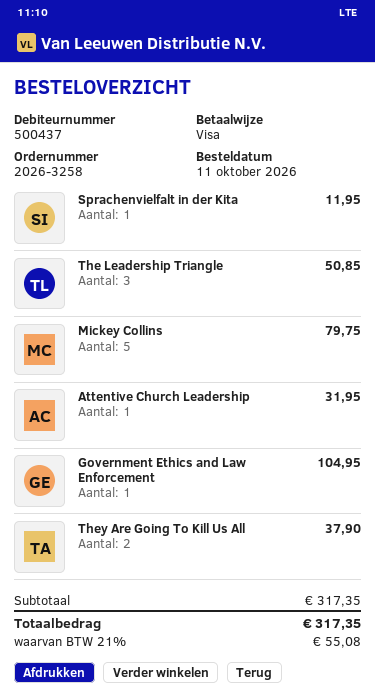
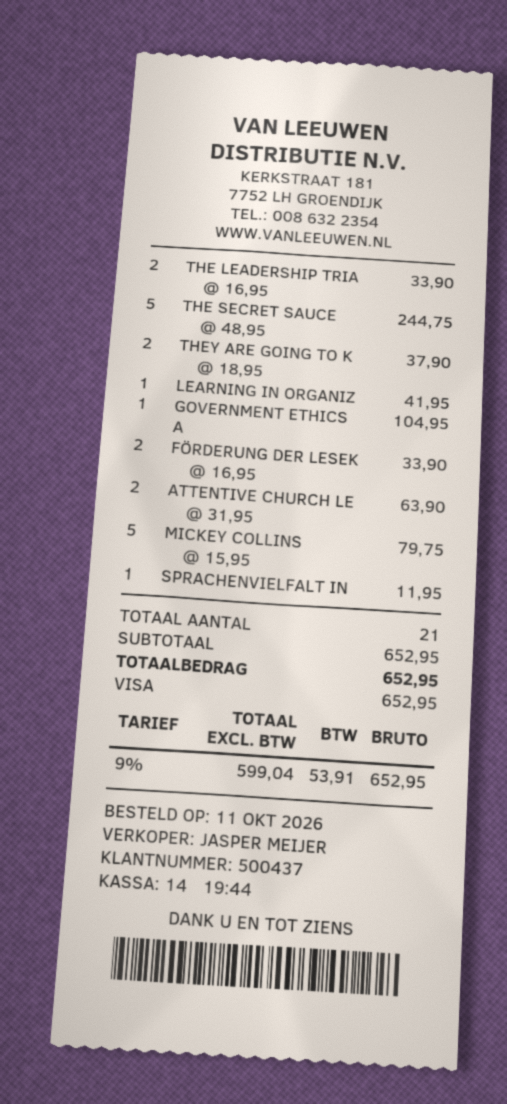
The Leadership Triangle: 3 for 50.85 -> 2 for 33.90
Attentive Church Leadership: 1 for 31.95 -> 2 for 63.90
THE SECRET SAUCE: none -> 5 for 244.75
LEARNING IN ORGANIZ: none -> 1 for 41.95
FÖRDERUNG DER LESEK: none -> 2 for 33.90
subtotal: 317.35 -> 652.95
tax: 21% = 55.08 -> 9% = 53.91
total: 317.35 -> 652.95

